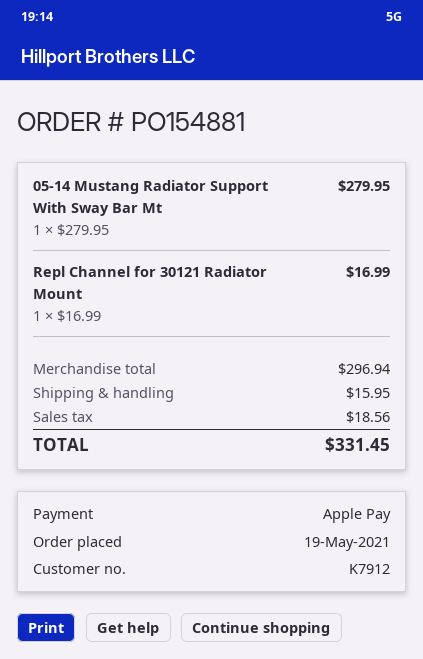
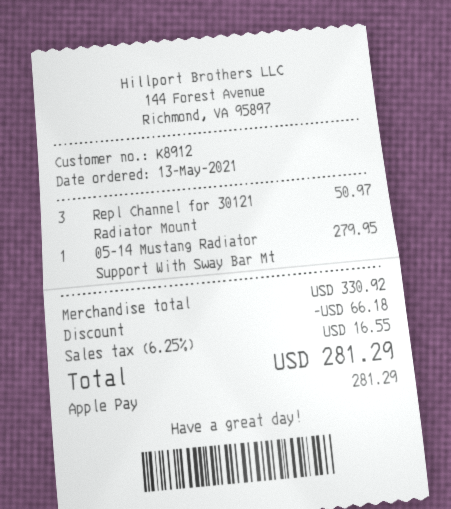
order date: 2021-05-19 -> 2021-05-13
customer number: K7912 -> K8912
Repl Channel for 30121 Radiator Mount: 1 for 16.99 -> 3 for 50.97
subtotal: 296.94 -> 330.92
discount: none -> 66.18
shipping: 15.95 -> none
tax: 18.56 -> 16.55
total: 331.45 -> 281.29

